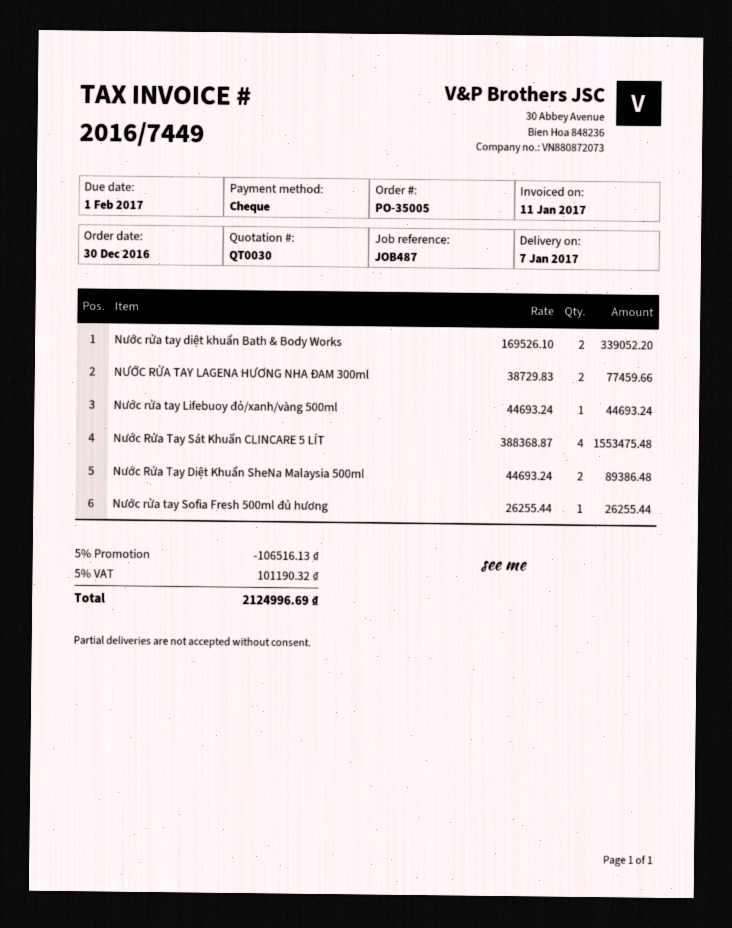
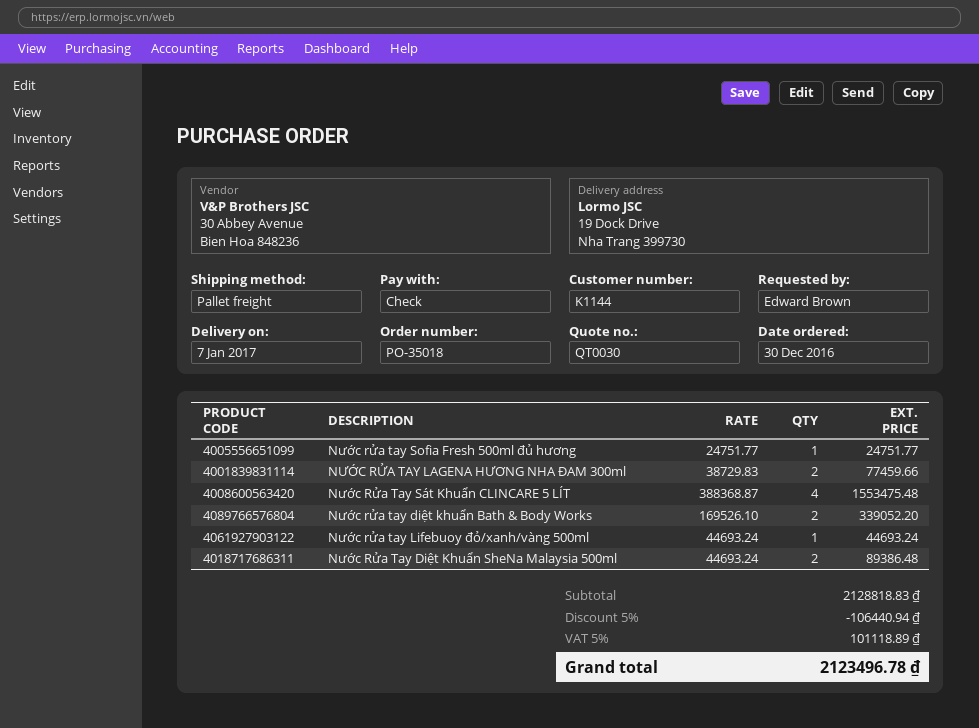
order number: PO-35005 -> PO-35018
Nước rửa tay Sofia Fresh 500ml đủ hương: 1 x 26255.44 = 26255.44 -> 1 x 24751.77 = 24751.77
discount: 5% = 106516.13 -> 5% = 106440.94
tax: 5% = 101190.32 -> 5% = 101118.89
total: 2124996.69 -> 2123496.78

